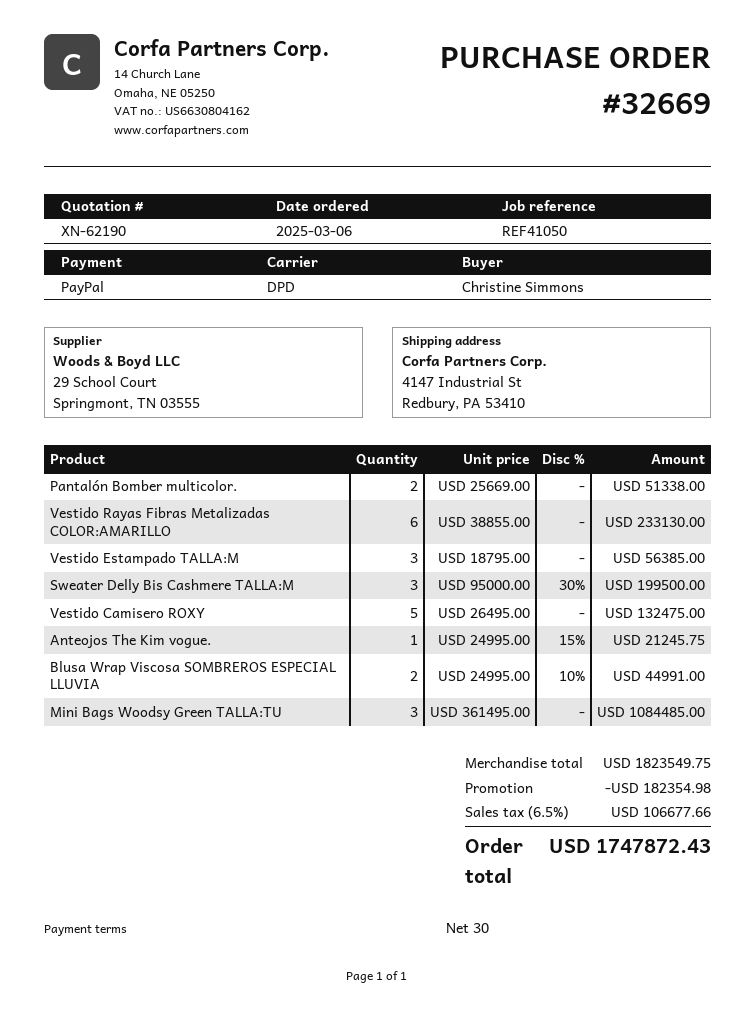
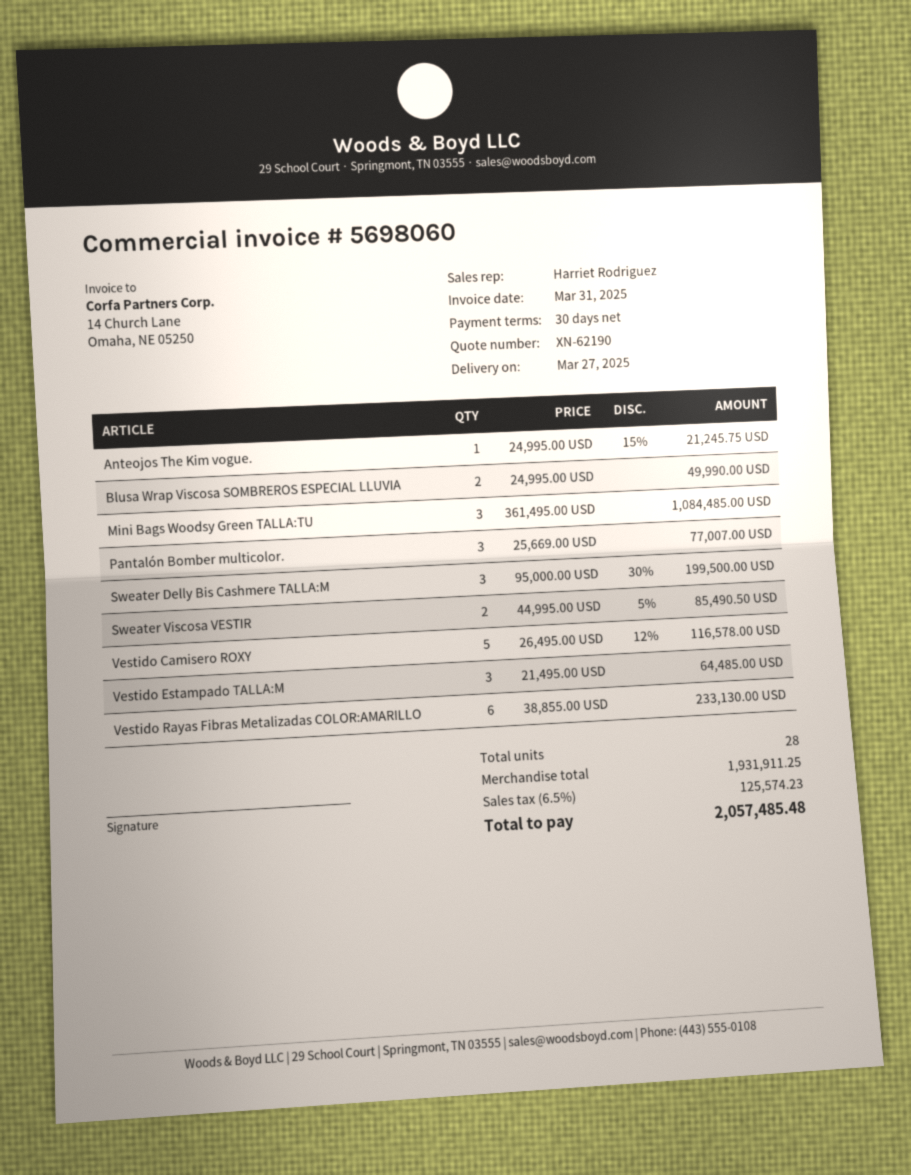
Pantalón Bomber multicolor.: 2 x 25669.00 = 51338.00 -> 3 x 25669.00 = 77007.00
Vestido Estampado TALLA:M: 3 x 18795.00 = 56385.00 -> 3 x 21495.00 = 64485.00
Vestido Camisero ROXY: 5 x 26495.00 = 132475.00 -> 5 x 26495.00 - 12% = 116578.00
Blusa Wrap Viscosa SOMBREROS ESPECIAL LLUVIA: 2 x 24995.00 - 10% = 44991.00 -> 2 x 24995.00 = 49990.00
Sweater Viscosa VESTIR: none -> 2 x 44995.00 - 5% = 85490.50
subtotal: 1823549.75 -> 1931911.25
discount: 182354.98 -> none
tax: 6.5% = 106677.66 -> 6.5% = 125574.23
total: 1747872.43 -> 2057485.48

